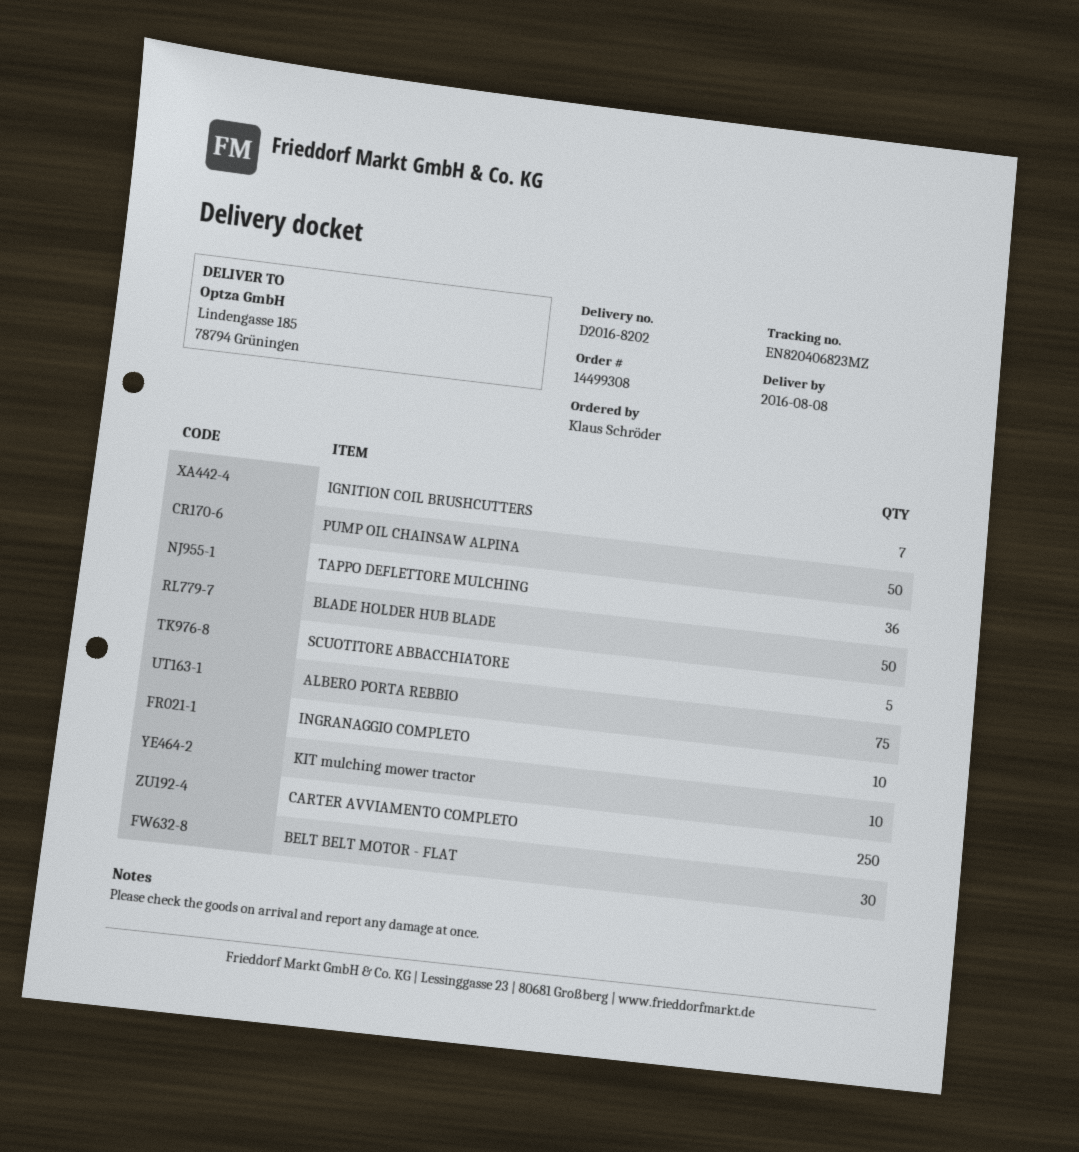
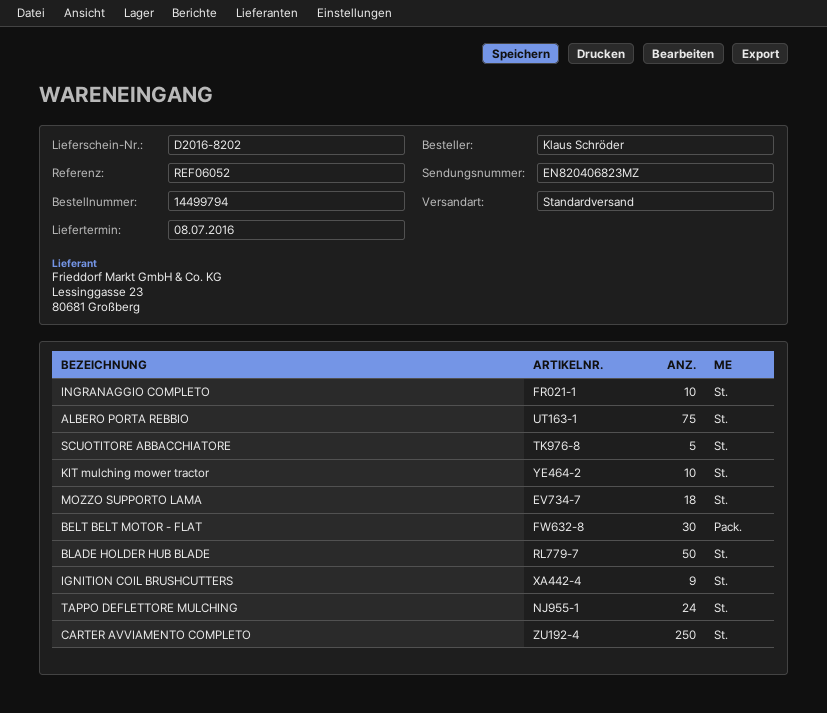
order number: 14499308 -> 14499794
delivery date: 2016-08-08 -> 2016-07-08
IGNITION COIL BRUSHCUTTERS: 7 -> 9
PUMP OIL CHAINSAW ALPINA: 50 -> none
TAPPO DEFLETTORE MULCHING: 36 -> 24
MOZZO SUPPORTO LAMA: none -> 18

